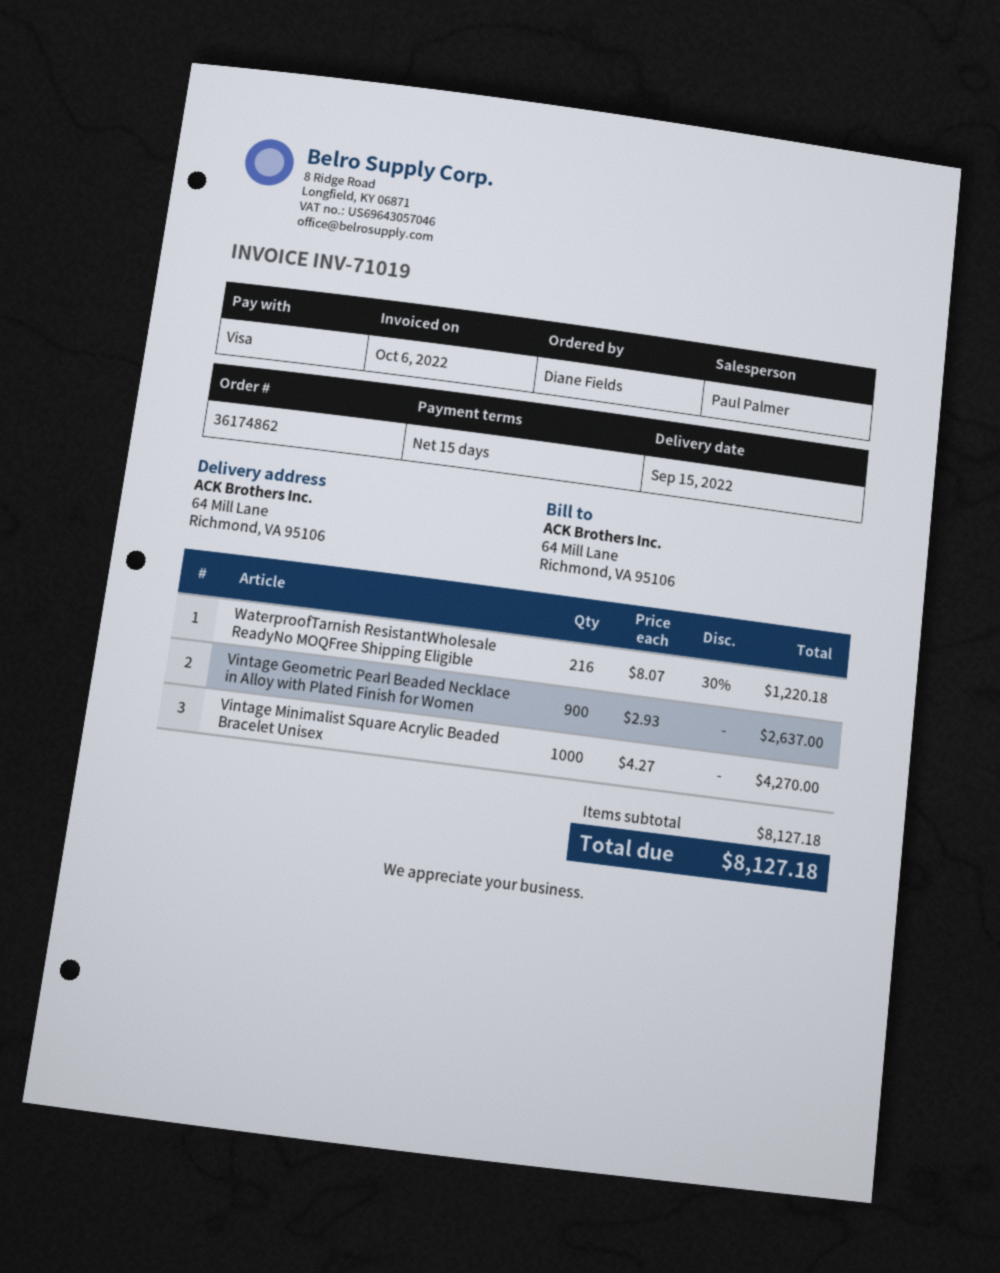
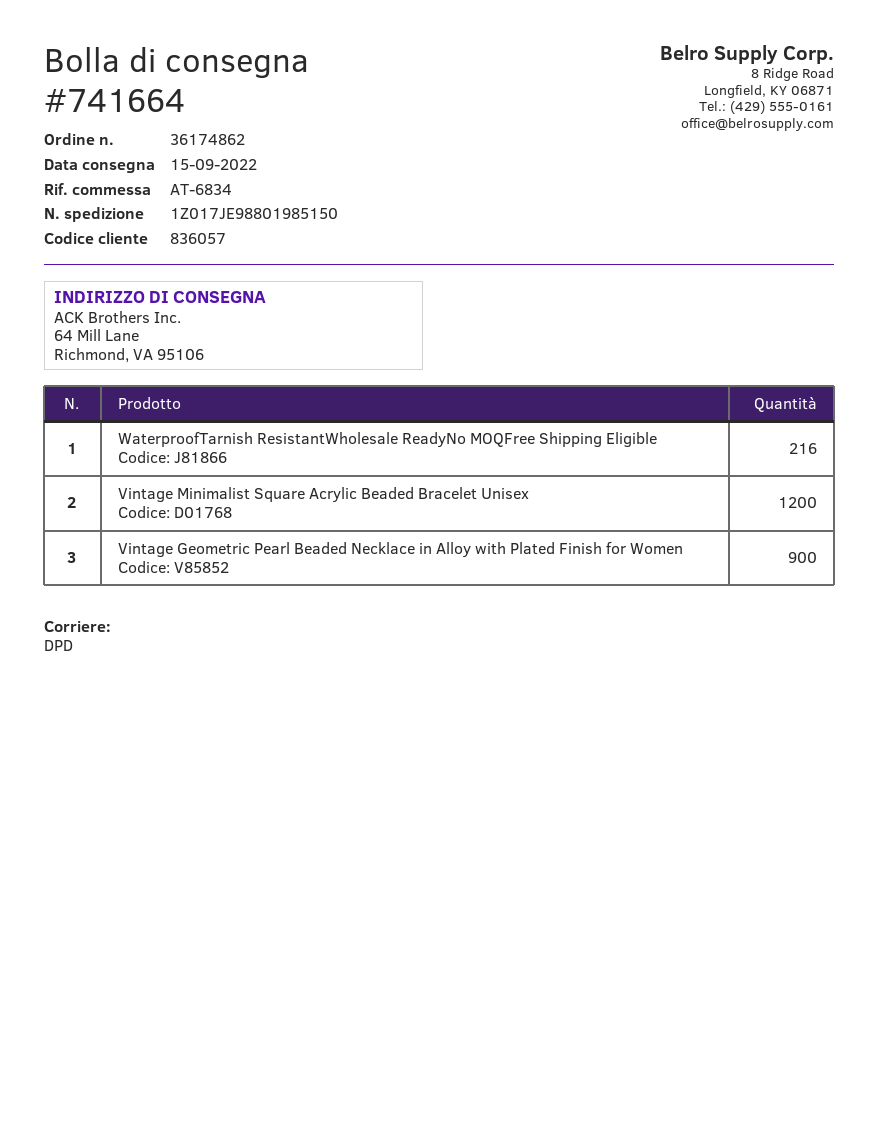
Vintage Minimalist Square Acrylic Beaded Bracelet Unisex: 1000 -> 1200

